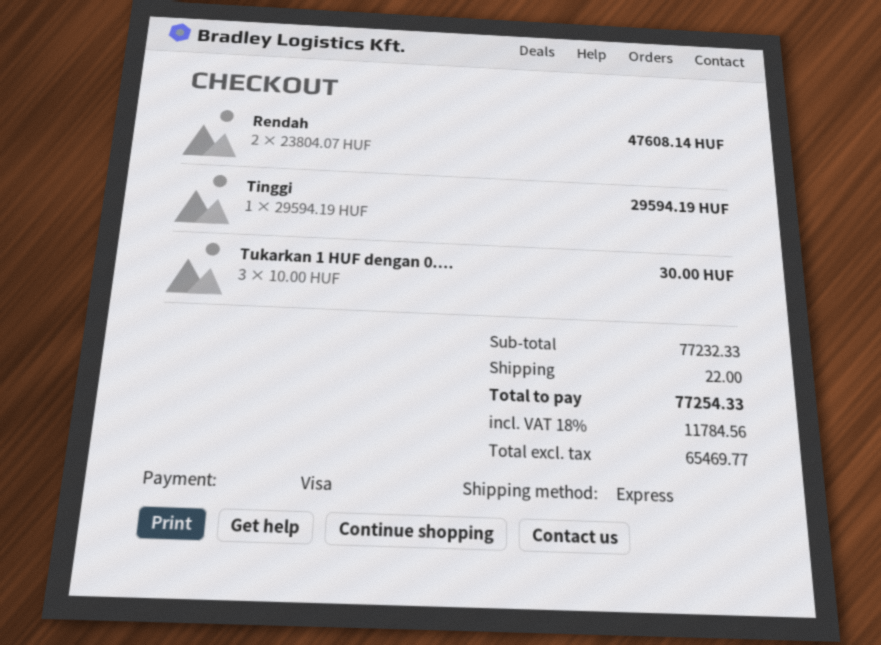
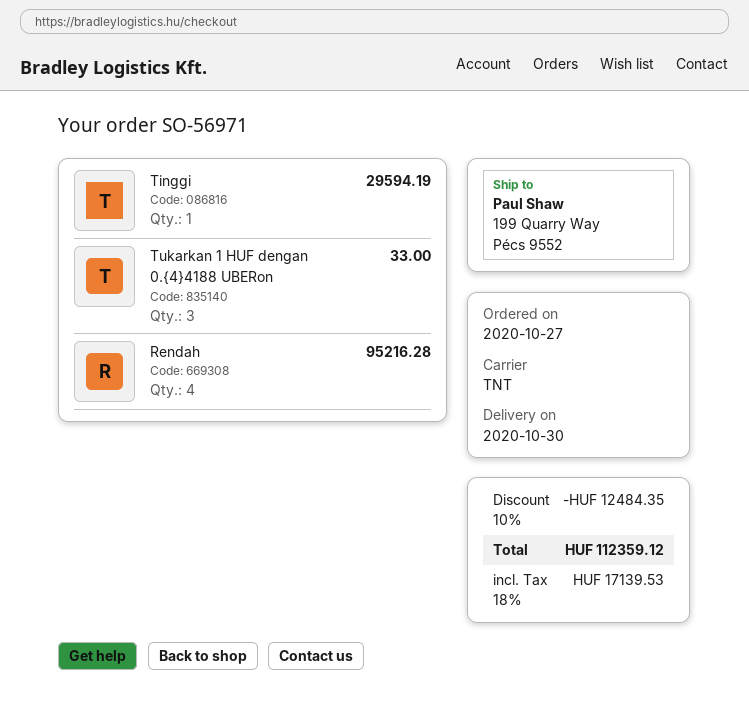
shipping method: express -> TNT
Rendah: 2 for 47608.14 -> 4 for 95216.28
Tukarkan 1 HUF dengan 0....: 3 for 30.00 -> 3 for 33.00
discount: none -> 10% = 12484.35
shipping: 22.00 -> none
tax: 18% = 11784.56 -> 18% = 17139.53
total: 77254.33 -> 112359.12

